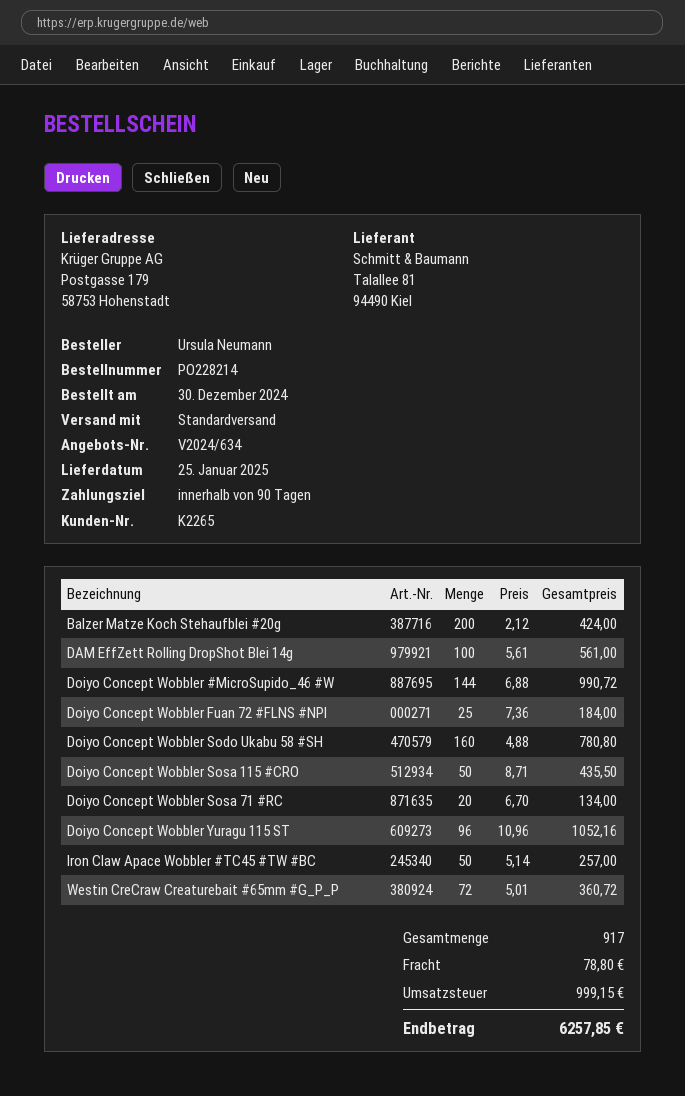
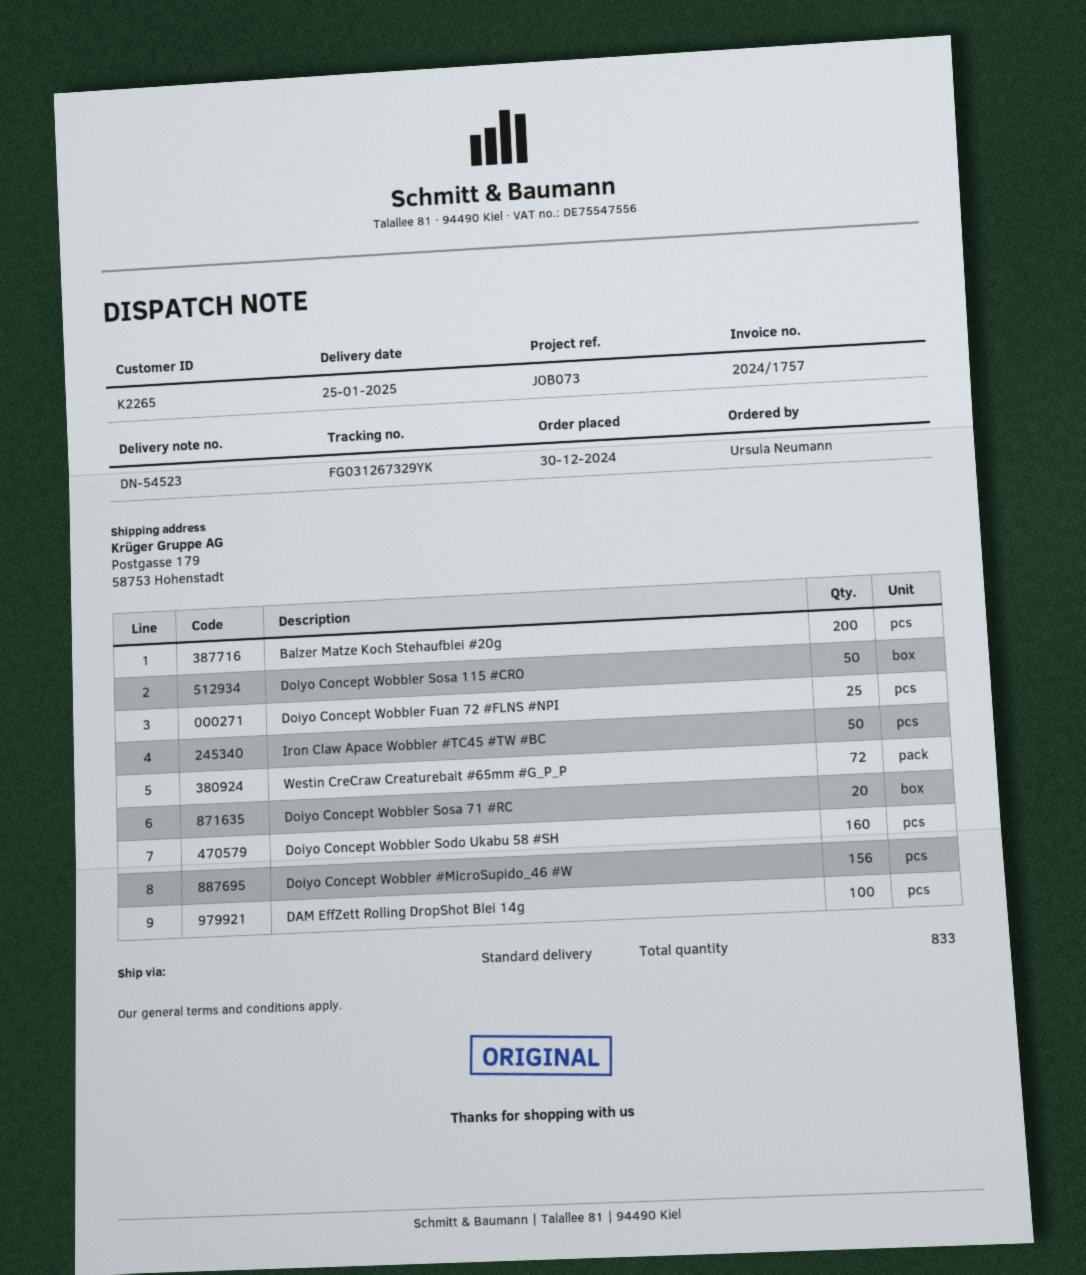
Doiyo Concept Wobbler #MicroSupido_46 #W: 144 -> 156
Doiyo Concept Wobbler Yuragu 115 ST: 96 -> none
total quantity: 917 -> 833

